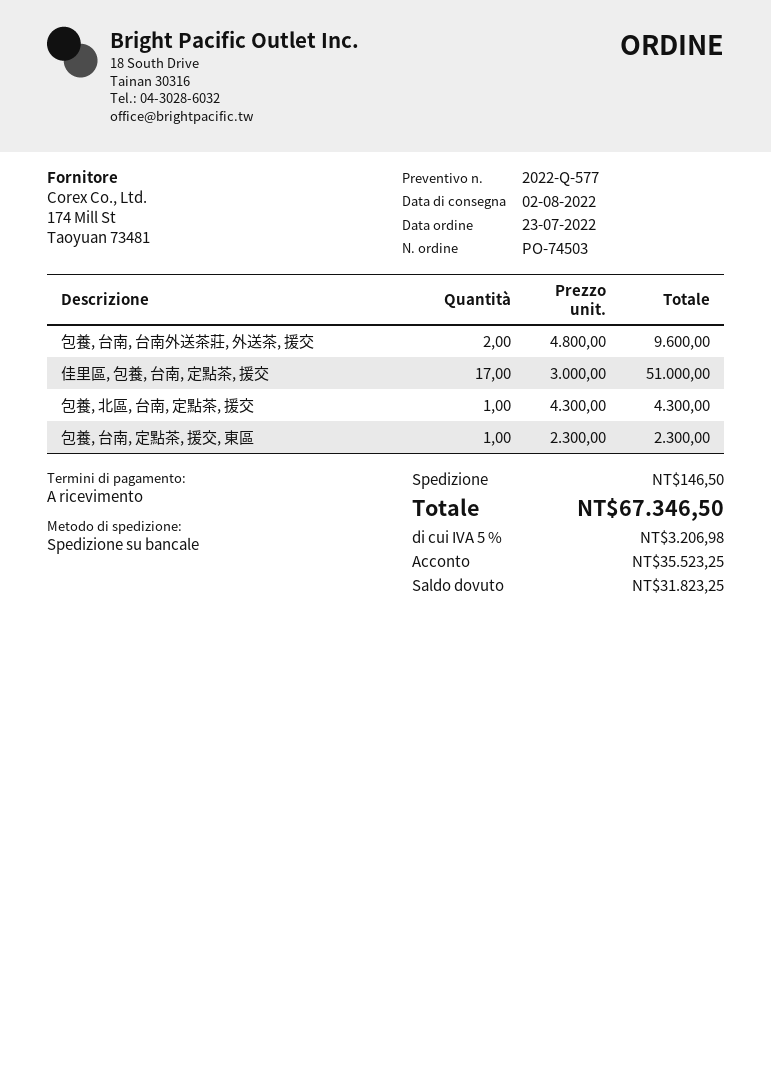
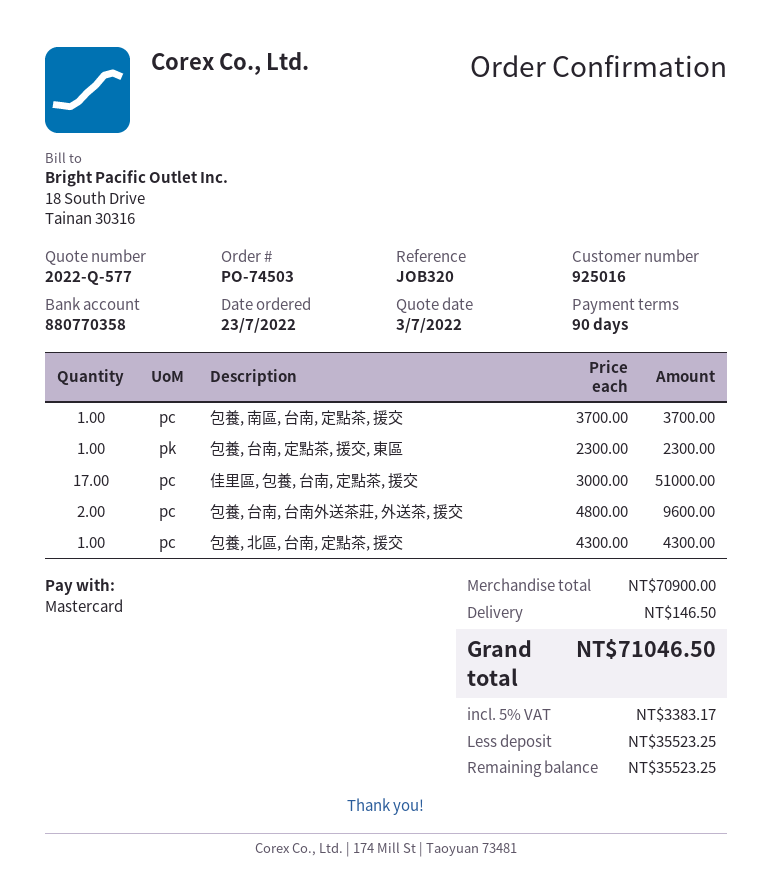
payment terms: on receipt -> 90 days
包養, 南區, 台南, 定點茶, 援交: none -> 1 x 3700.00 = 3700.00
tax: 5% = 3206.98 -> 5% = 3383.17
total: 67346.50 -> 71046.50
balance: 31823.25 -> 35523.25

